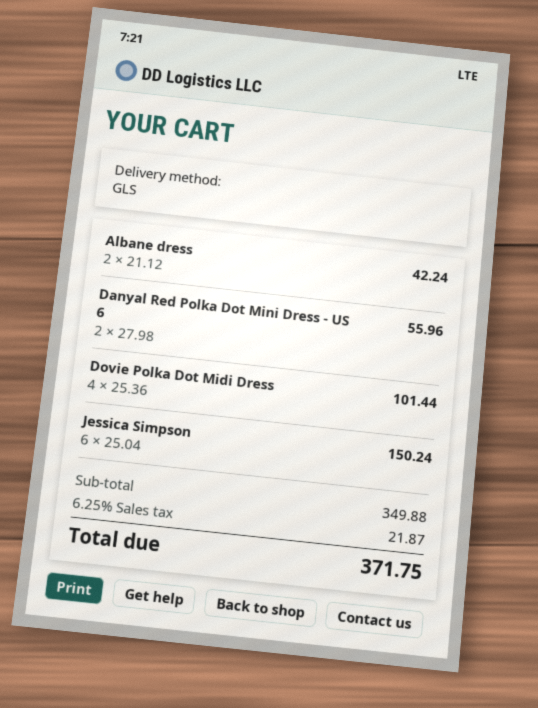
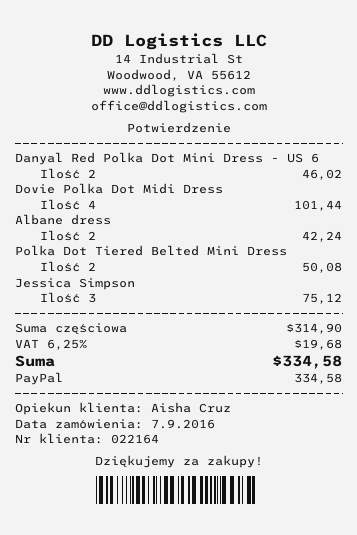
Danyal Red Polka Dot Mini Dress - US 6: 2 for 55.96 -> 2 for 46.02
Jessica Simpson: 6 for 150.24 -> 3 for 75.12
Polka Dot Tiered Belted Mini Dress: none -> 2 for 50.08
subtotal: 349.88 -> 314.90
tax: 6.25% = 21.87 -> 6.25% = 19.68
total: 371.75 -> 334.58

